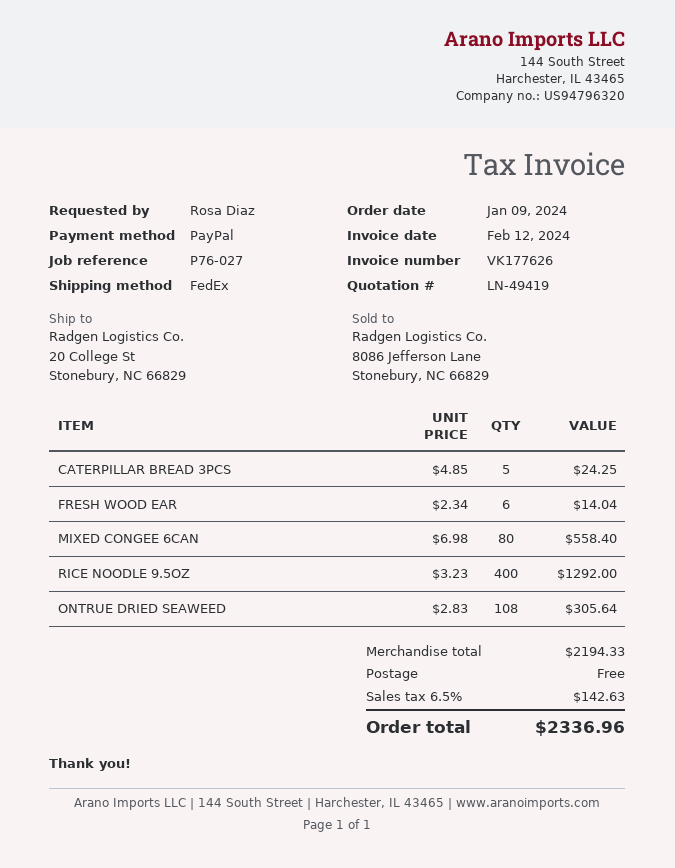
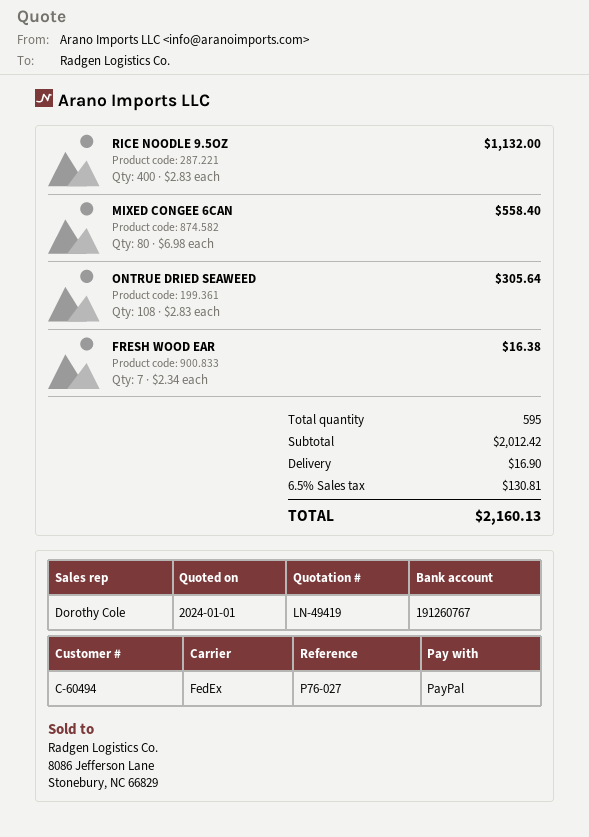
CATERPILLAR BREAD 3PCS: 5 x 4.85 = 24.25 -> none
FRESH WOOD EAR: 6 x 2.34 = 14.04 -> 7 x 2.34 = 16.38
RICE NOODLE 9.5OZ: 400 x 3.23 = 1292.00 -> 400 x 2.83 = 1132.00
subtotal: 2194.33 -> 2012.42
shipping: 0.00 -> 16.90
tax: 6.5% = 142.63 -> 6.5% = 130.81
total: 2336.96 -> 2160.13

